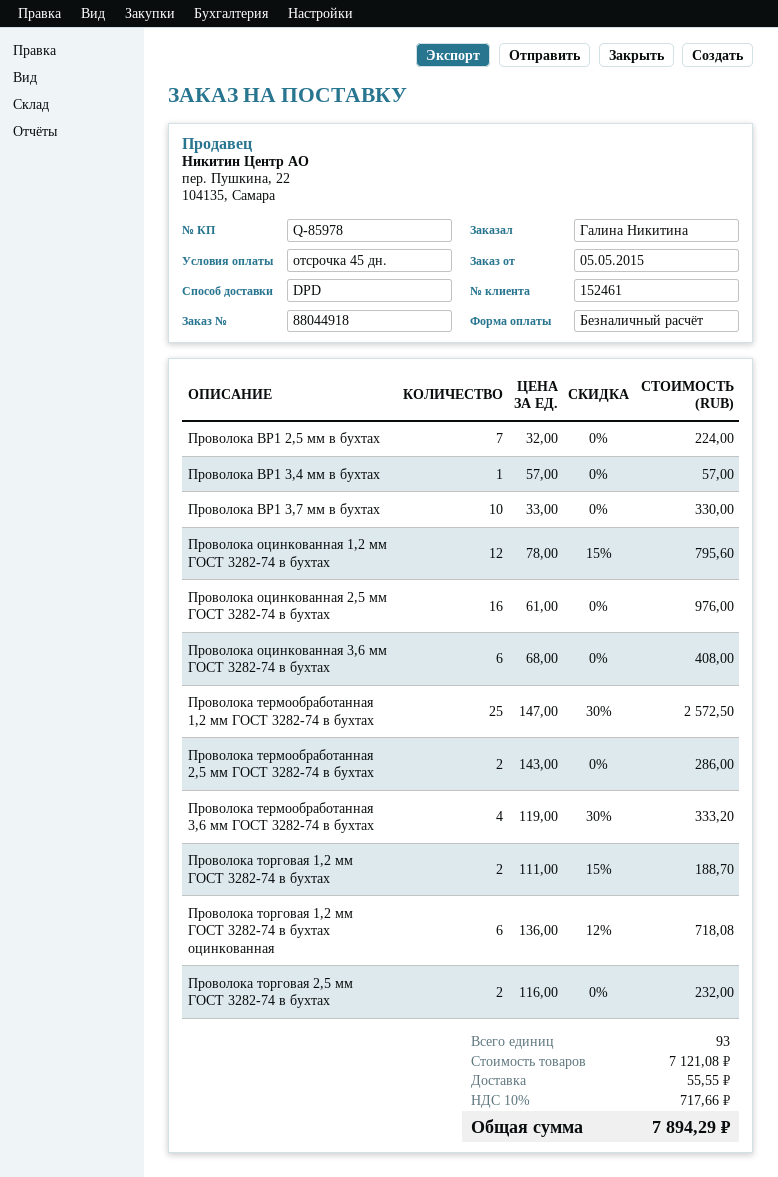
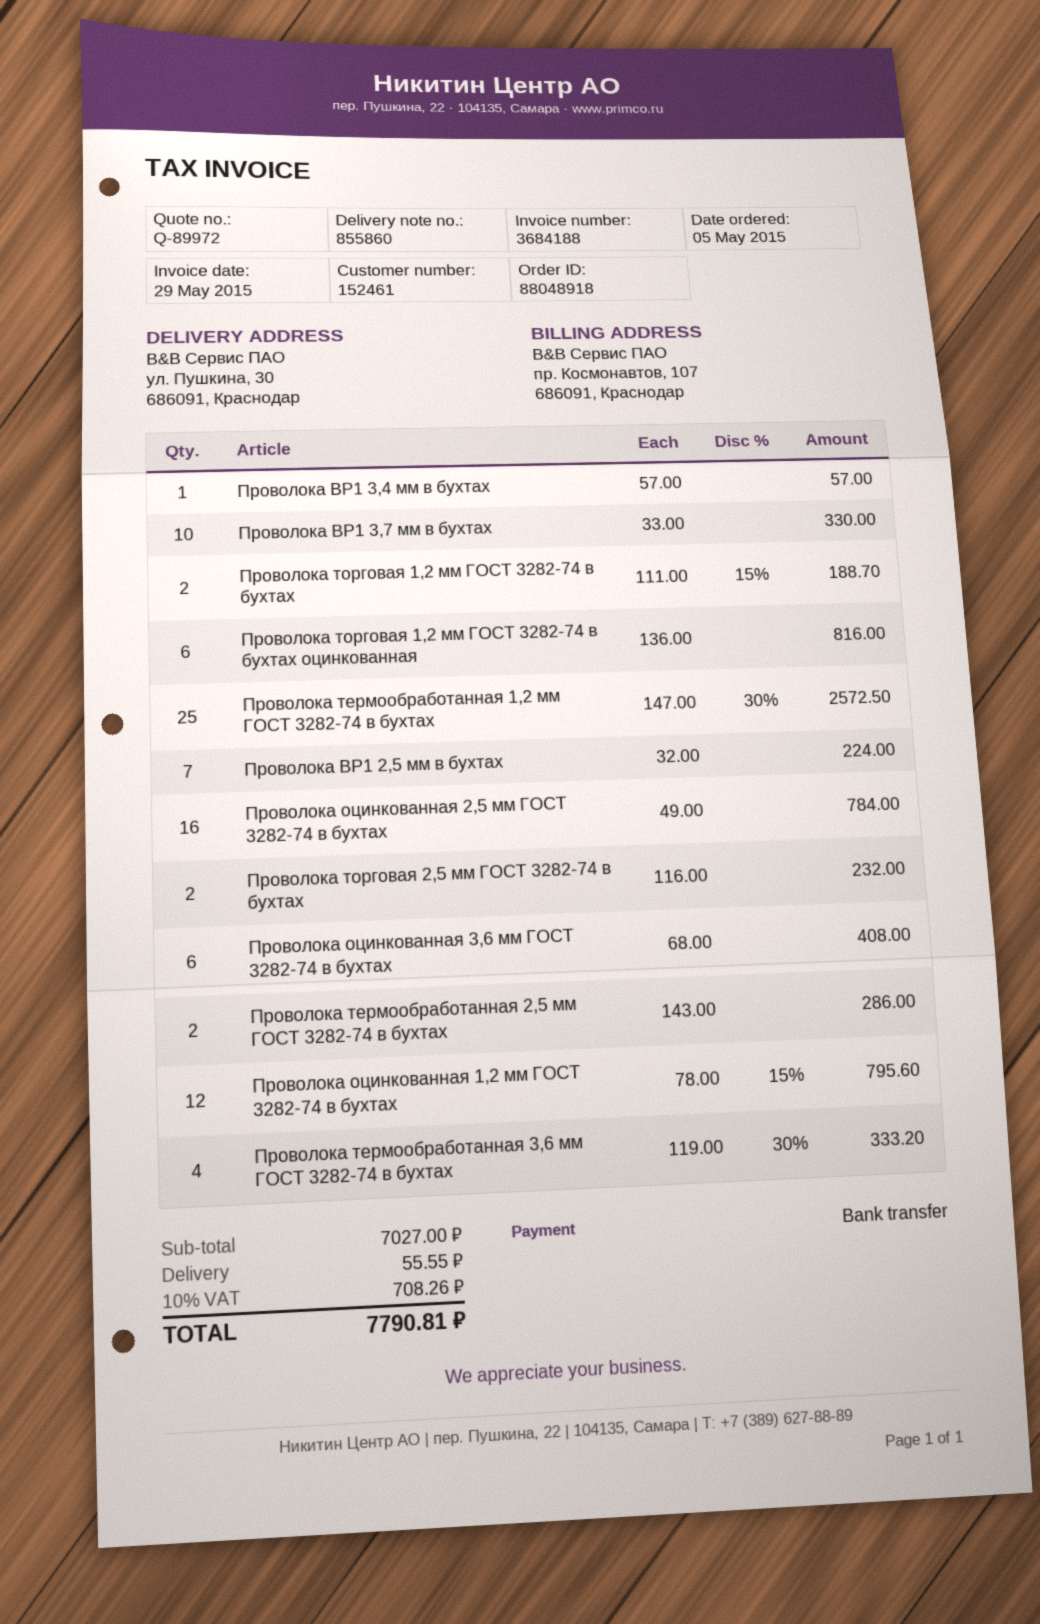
quote number: Q-85978 -> Q-89972
order number: 88044918 -> 88048918
Проволока оцинкованная 2,5 мм ГОСТ 3282-74 в бухтах: 16 x 61.00 = 976.00 -> 16 x 49.00 = 784.00
Проволока торговая 1,2 мм ГОСТ 3282-74 в бухтах оцинкованная: 6 x 136.00 - 12% = 718.08 -> 6 x 136.00 = 816.00
subtotal: 7121.08 -> 7027.00
tax: 10% = 717.66 -> 10% = 708.26
total: 7894.29 -> 7790.81

